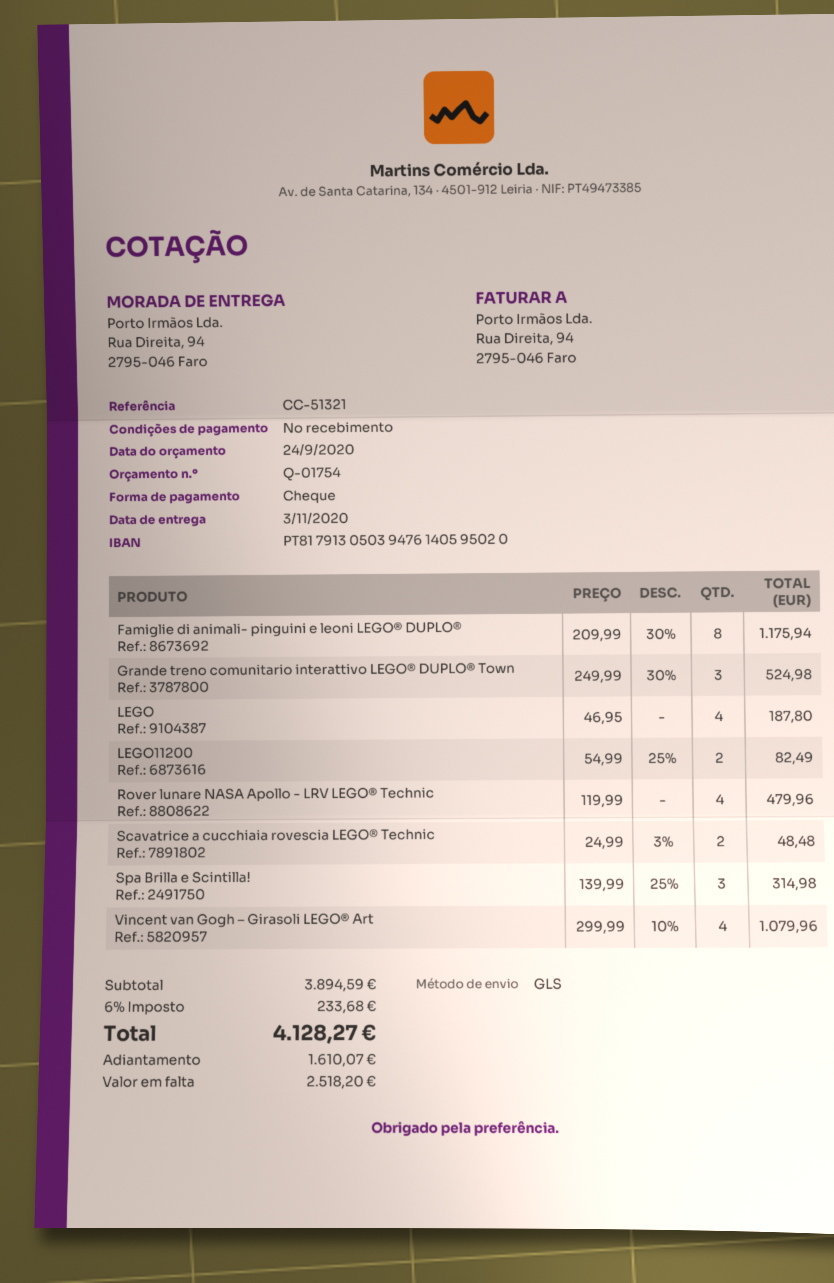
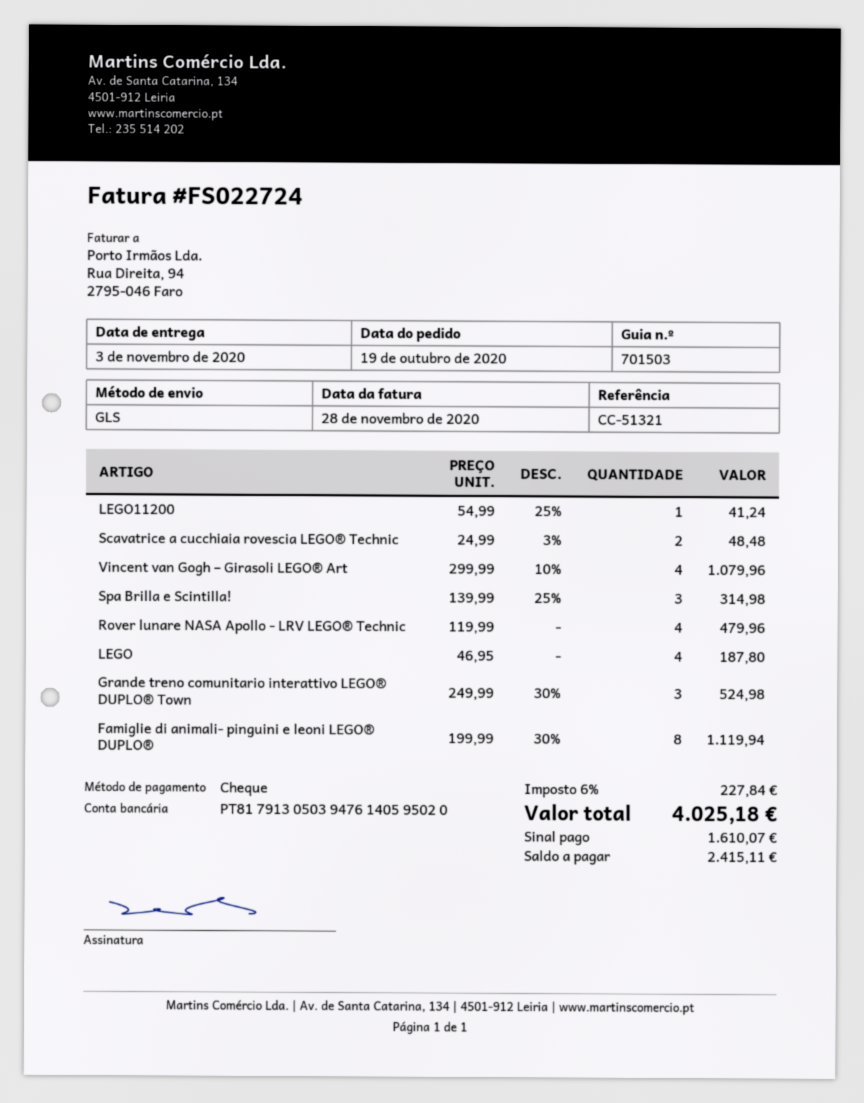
Famiglie di animali- pinguini e leoni LEGO® DUPLO®: 8 x 209.99 - 30% = 1175.94 -> 8 x 199.99 - 30% = 1119.94
LEGO11200: 2 x 54.99 - 25% = 82.49 -> 1 x 54.99 - 25% = 41.24
tax: 6% = 233.68 -> 6% = 227.84
total: 4128.27 -> 4025.18
balance: 2518.20 -> 2415.11

